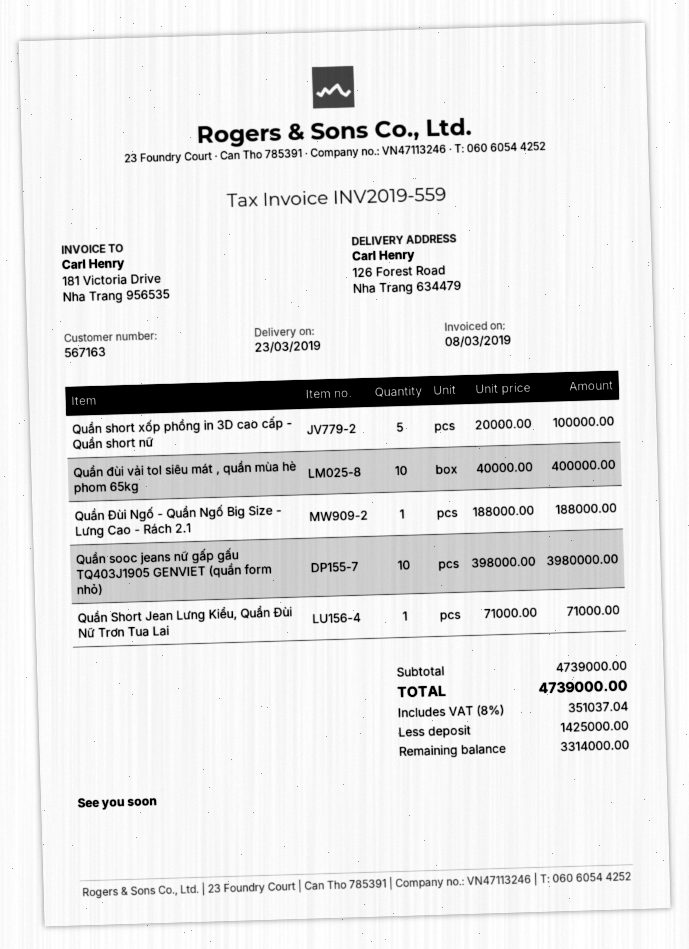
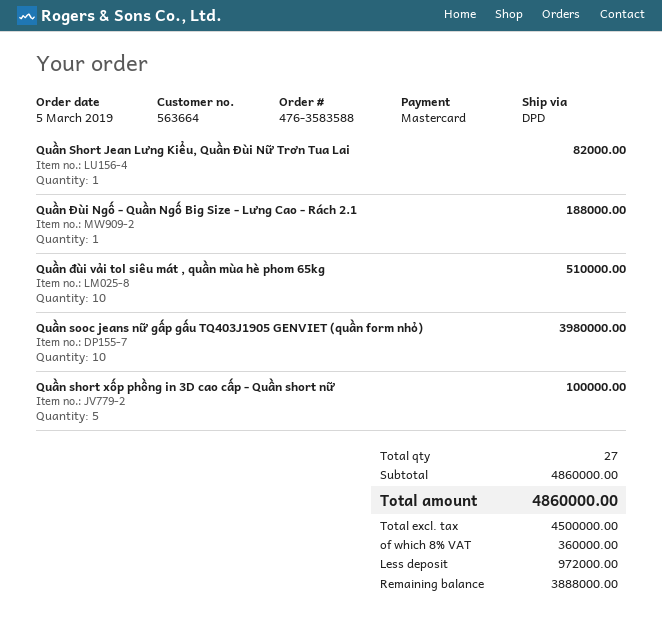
customer number: 567163 -> 563664
Quần đùi vải tol siêu mát , quần mùa hè phom 65kg: 10 for 400000.00 -> 10 for 510000.00
Quần Short Jean Lưng Kiểu, Quần Đùi Nữ Trơn Tua Lai: 1 for 71000.00 -> 1 for 82000.00
subtotal: 4739000.00 -> 4860000.00
tax: 8% = 351037.04 -> 8% = 360000.00
total: 4739000.00 -> 4860000.00
deposit: 1425000.00 -> 972000.00
balance: 3314000.00 -> 3888000.00

